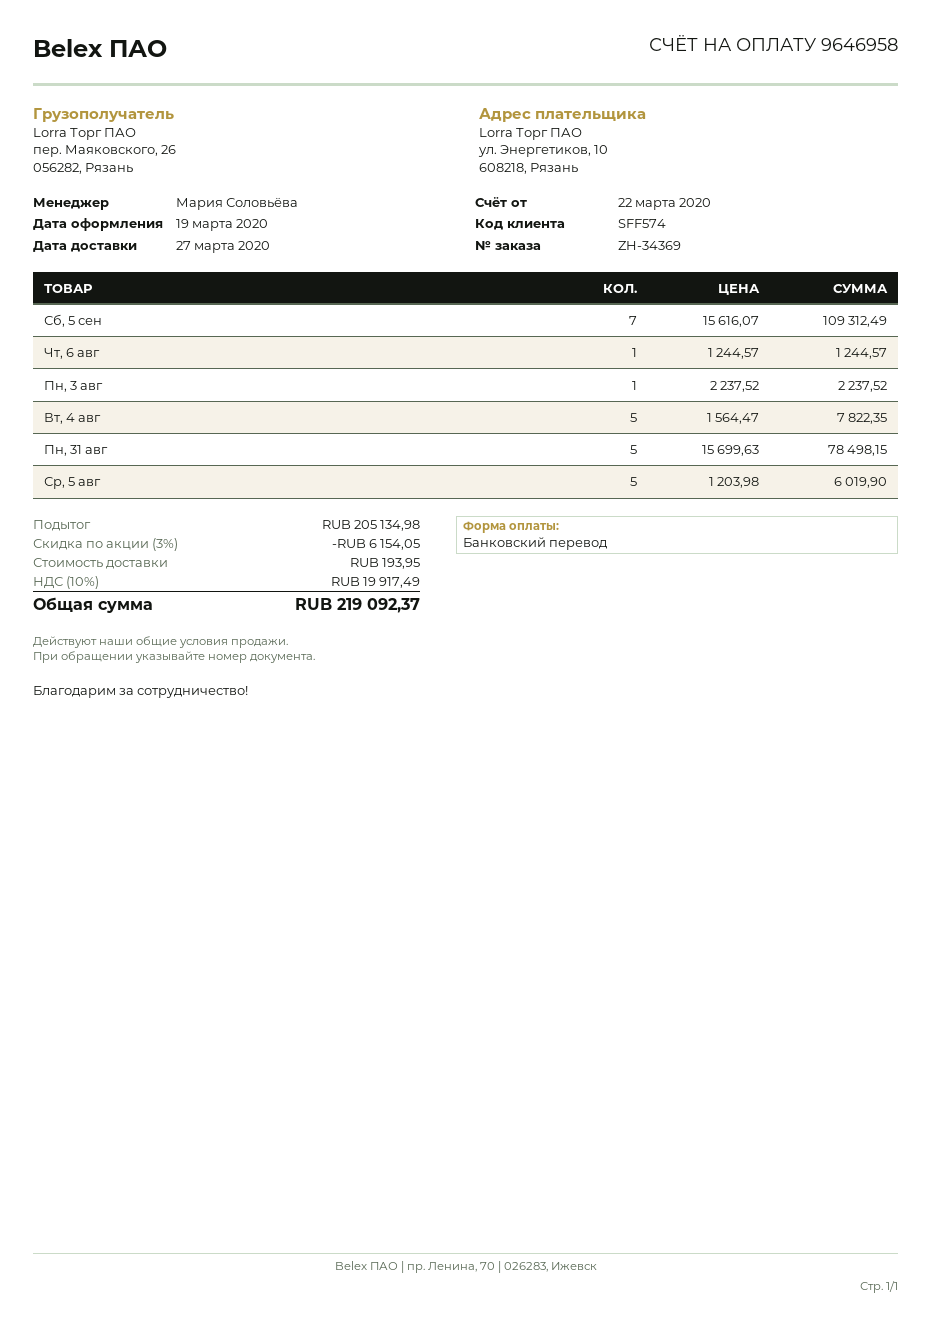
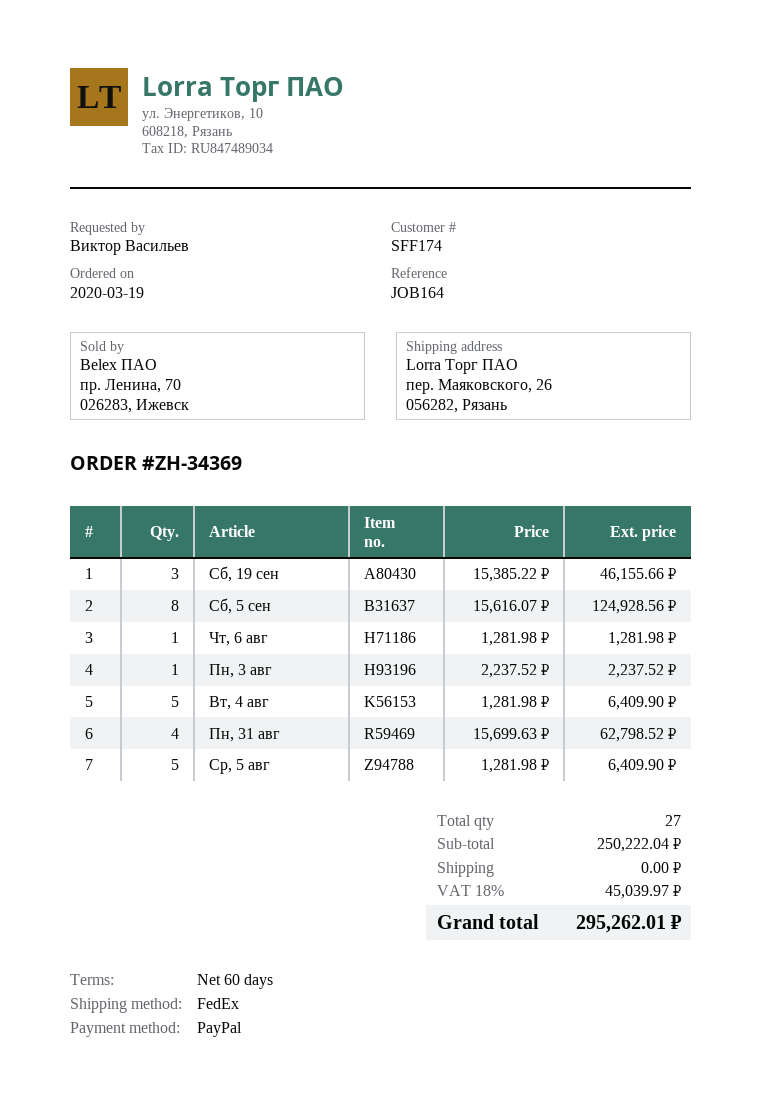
customer number: SFF574 -> SFF174
payment method: bank transfer -> PayPal
Сб, 5 сен: 7 x 15616.07 = 109312.49 -> 8 x 15616.07 = 124928.56
Чт, 6 авг: 1 x 1244.57 = 1244.57 -> 1 x 1281.98 = 1281.98
Вт, 4 авг: 5 x 1564.47 = 7822.35 -> 5 x 1281.98 = 6409.90
Пн, 31 авг: 5 x 15699.63 = 78498.15 -> 4 x 15699.63 = 62798.52
Ср, 5 авг: 5 x 1203.98 = 6019.90 -> 5 x 1281.98 = 6409.90
Сб, 19 сен: none -> 3 x 15385.22 = 46155.66
subtotal: 205134.98 -> 250222.04
discount: 3% = 6154.05 -> none
shipping: 193.95 -> 0.00
tax: 10% = 19917.49 -> 18% = 45039.97
total: 219092.37 -> 295262.01

